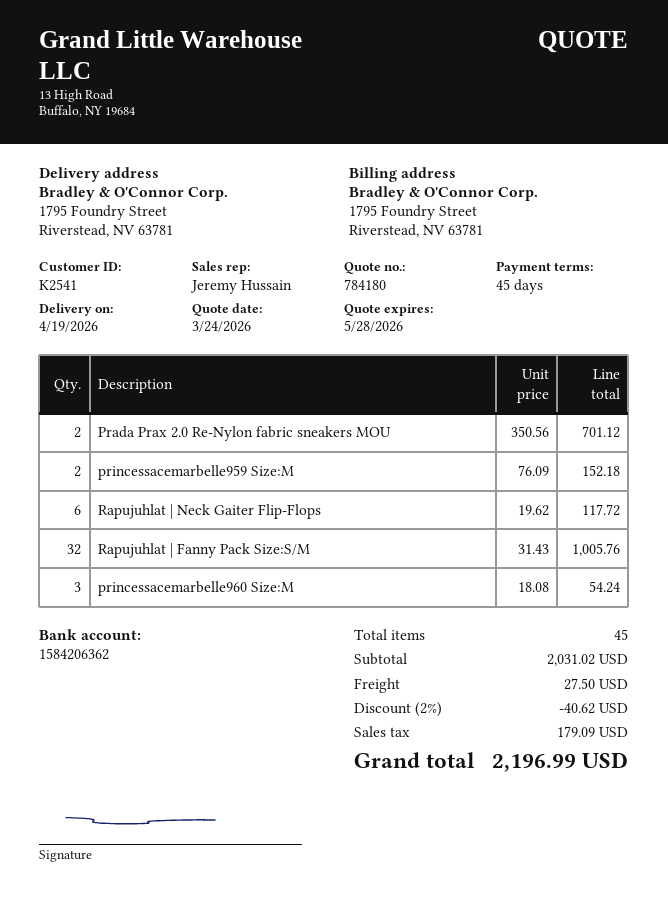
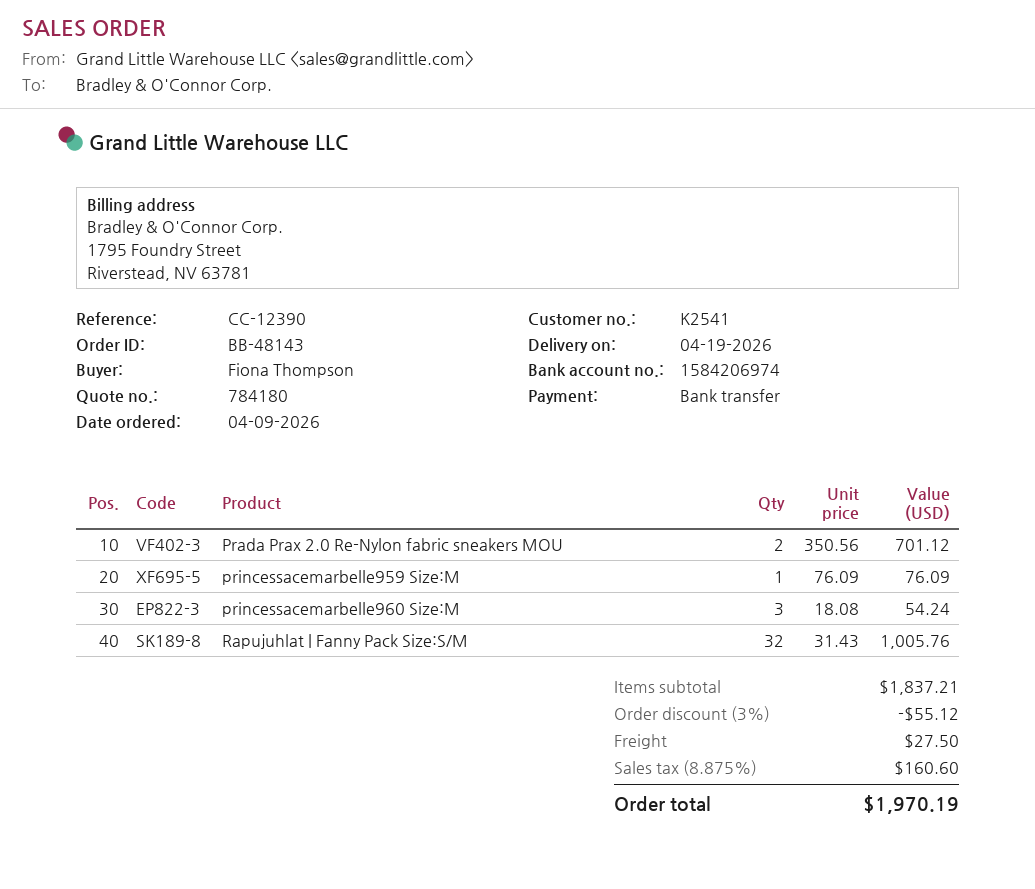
bank account: 1584206362 -> 1584206974
princessacemarbelle959 Size:M: 2 x 76.09 = 152.18 -> 1 x 76.09 = 76.09
Rapujuhlat | Neck Gaiter Flip-Flops: 6 x 19.62 = 117.72 -> none
subtotal: 2031.02 -> 1837.21
discount: 2% = 40.62 -> 3% = 55.12
tax: 179.09 -> 160.60
total: 2196.99 -> 1970.19

